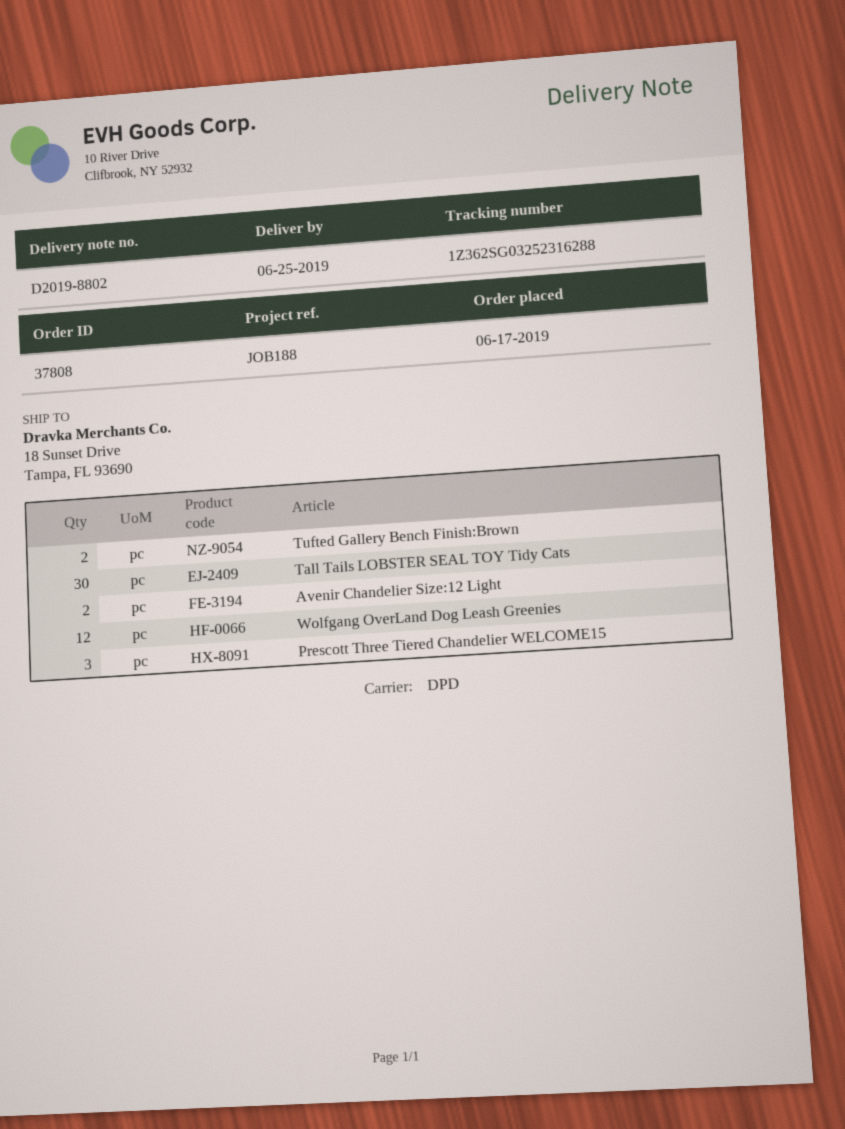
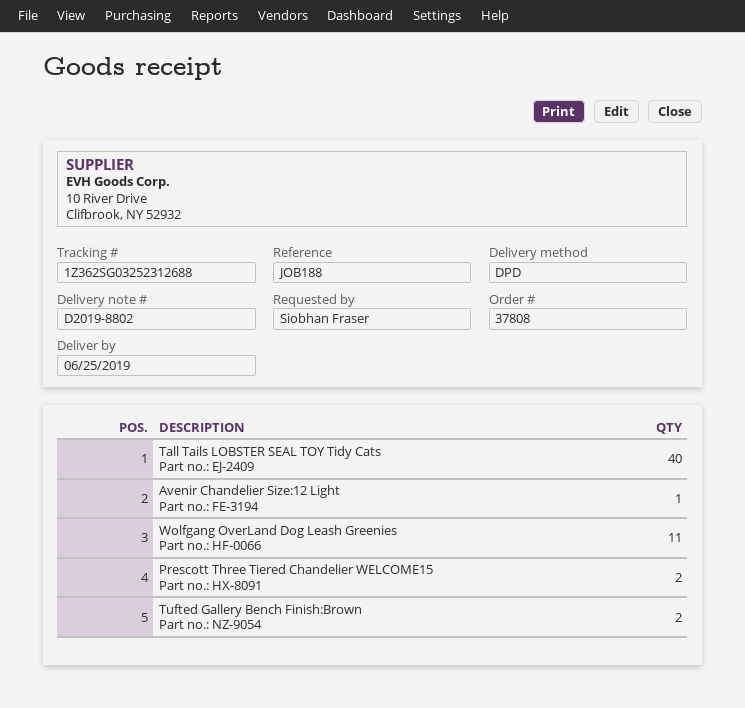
tracking number: 1Z362SG03252316288 -> 1Z362SG03252312688
Tall Tails LOBSTER SEAL TOY Tidy Cats: 30 -> 40
Avenir Chandelier Size:12 Light: 2 -> 1
Wolfgang OverLand Dog Leash Greenies: 12 -> 11
Prescott Three Tiered Chandelier WELCOME15: 3 -> 2

